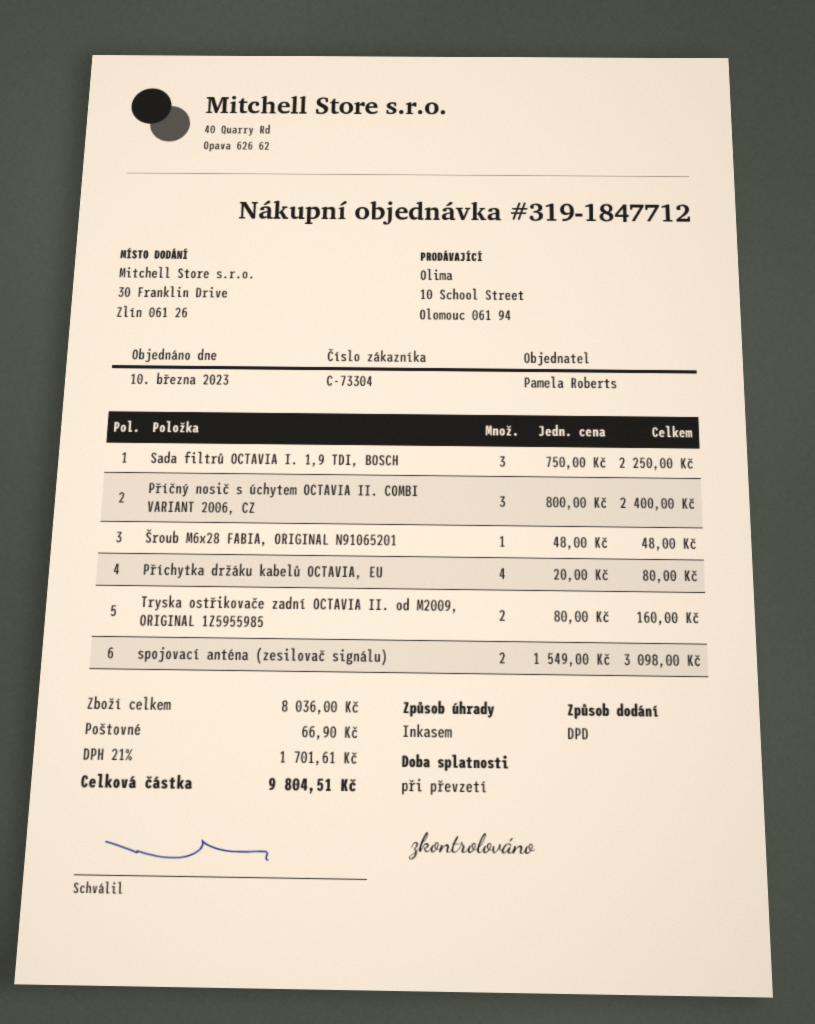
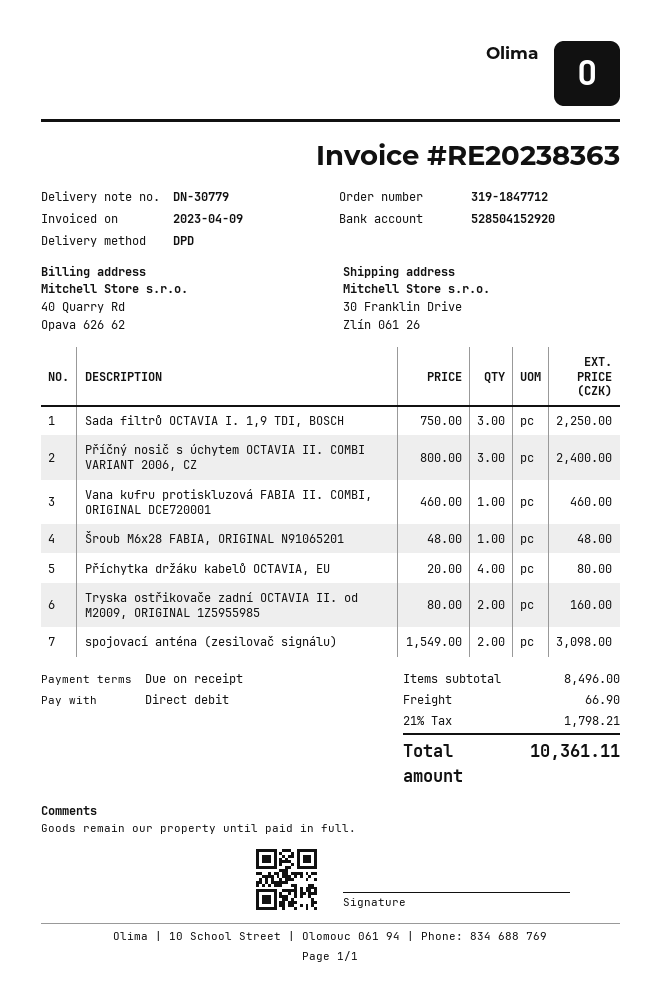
Vana kufru protiskluzová FABIA II. COMBI, ORIGINAL DCE720001: none -> 1 x 460.00 = 460.00
subtotal: 8036.00 -> 8496.00
tax: 21% = 1701.61 -> 21% = 1798.21
total: 9804.51 -> 10361.11

